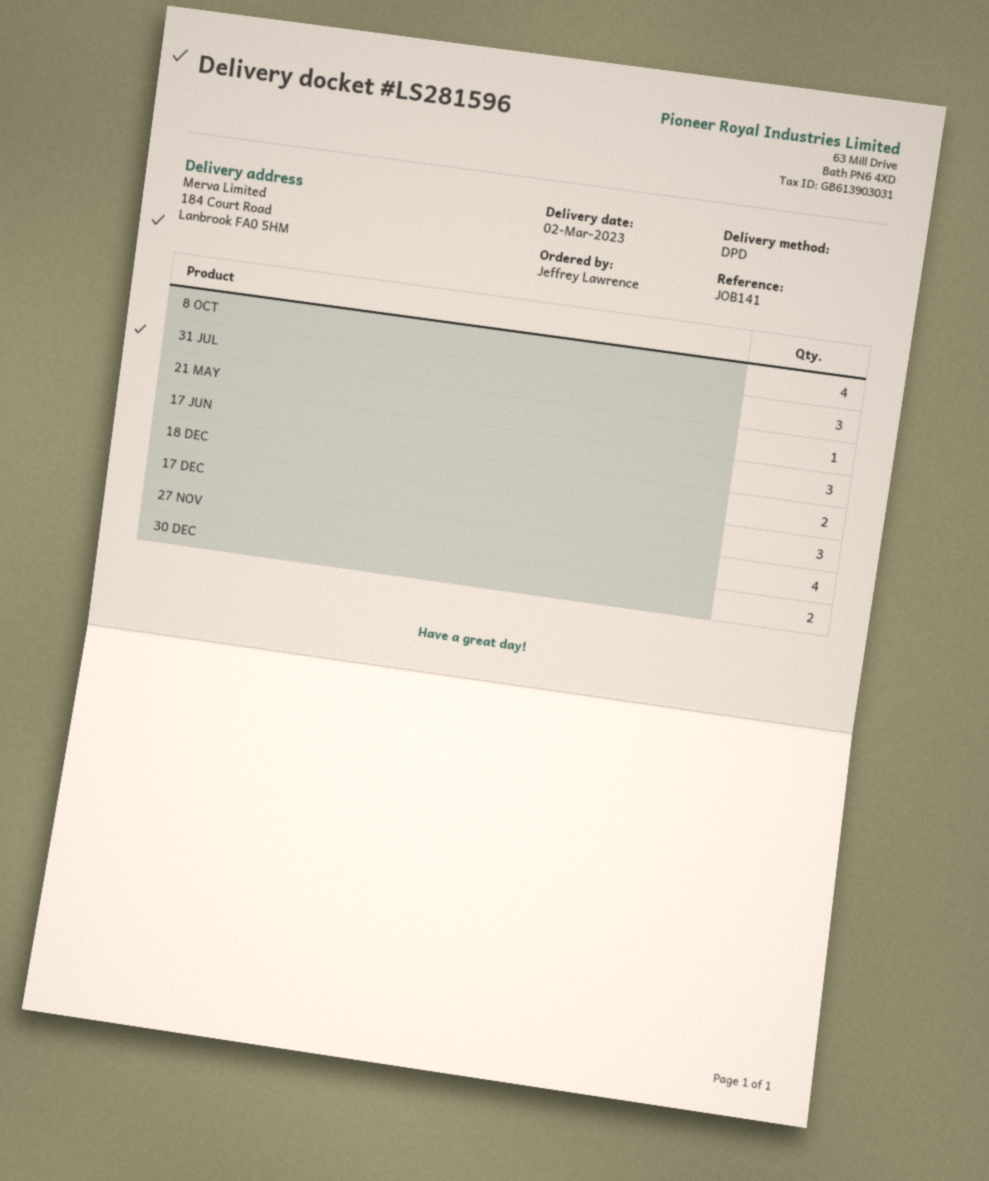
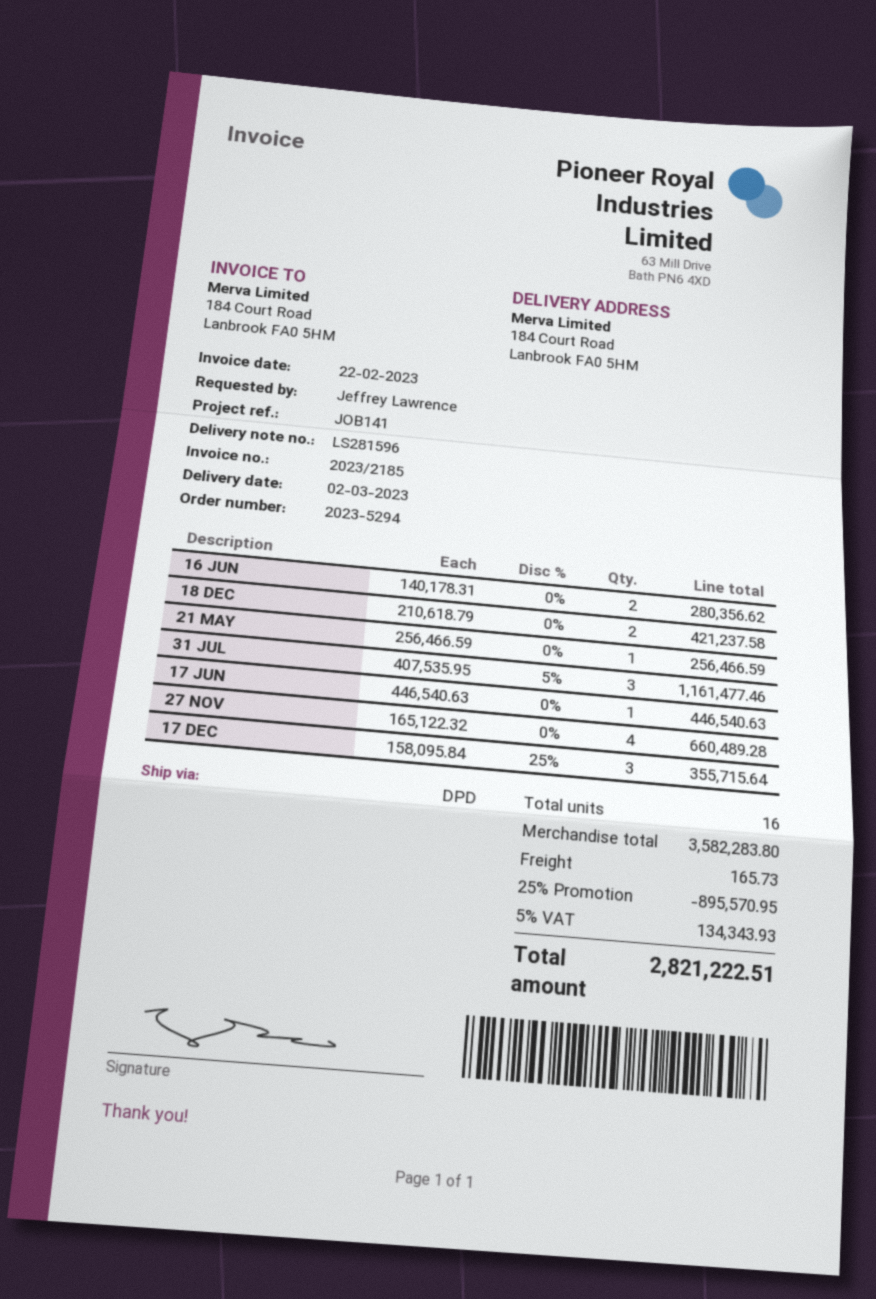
8 OCT: 4 -> none
17 JUN: 3 -> 1
30 DEC: 2 -> none
16 JUN: none -> 2

